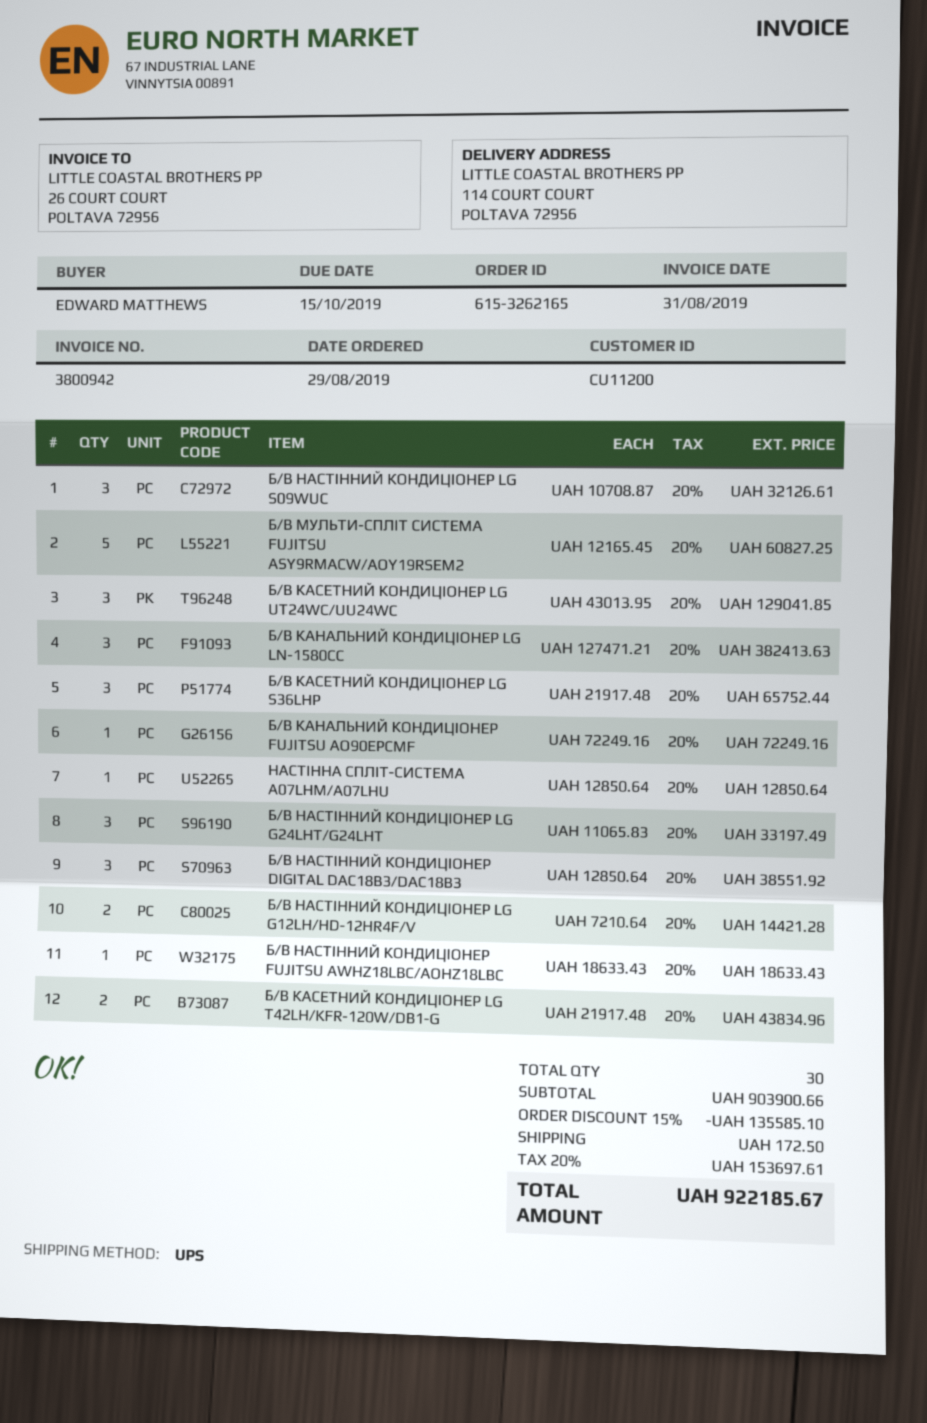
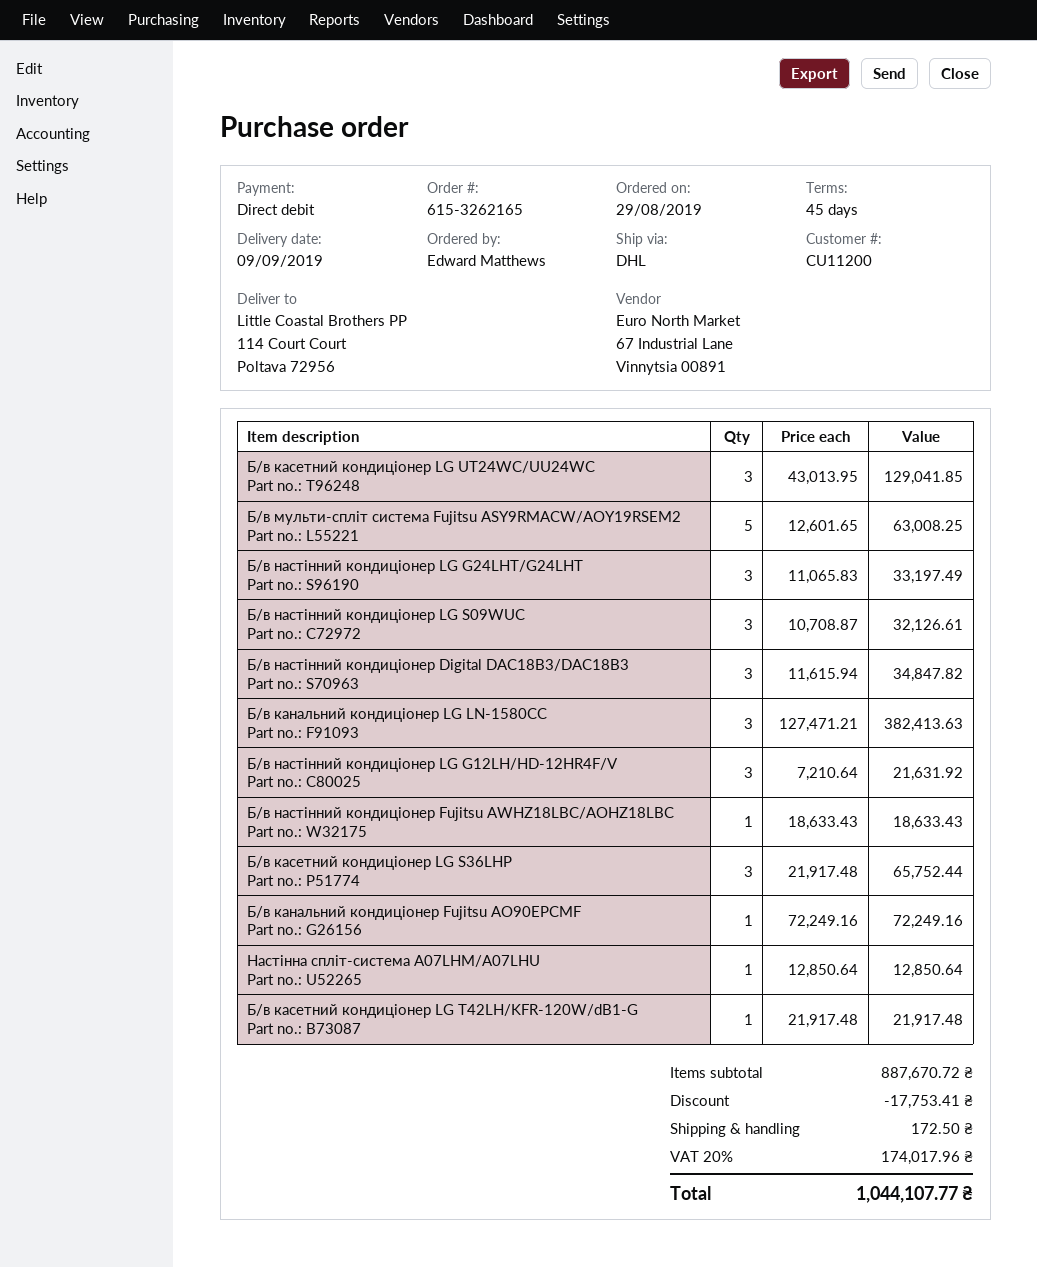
shipping method: UPS -> DHL
Б/В МУЛЬТИ-СПЛІТ СИСТЕМА FUJITSU ASY9RMACW/AOY19RSEM2: 5 x 12165.45 = 60827.25 -> 5 x 12601.65 = 63008.25
Б/В НАСТІННИЙ КОНДИЦІОНЕР DIGITAL DAC18B3/DAC18B3: 3 x 12850.64 = 38551.92 -> 3 x 11615.94 = 34847.82
Б/В НАСТІННИЙ КОНДИЦІОНЕР LG G12LH/HD-12HR4F/V: 2 x 7210.64 = 14421.28 -> 3 x 7210.64 = 21631.92
Б/В КАСЕТНИЙ КОНДИЦІОНЕР LG T42LH/KFR-120W/DB1-G: 2 x 21917.48 = 43834.96 -> 1 x 21917.48 = 21917.48
subtotal: 903900.66 -> 887670.72
discount: 135585.10 -> 17753.41
tax: 20% = 153697.61 -> 20% = 174017.96
total: 922185.67 -> 1044107.77

